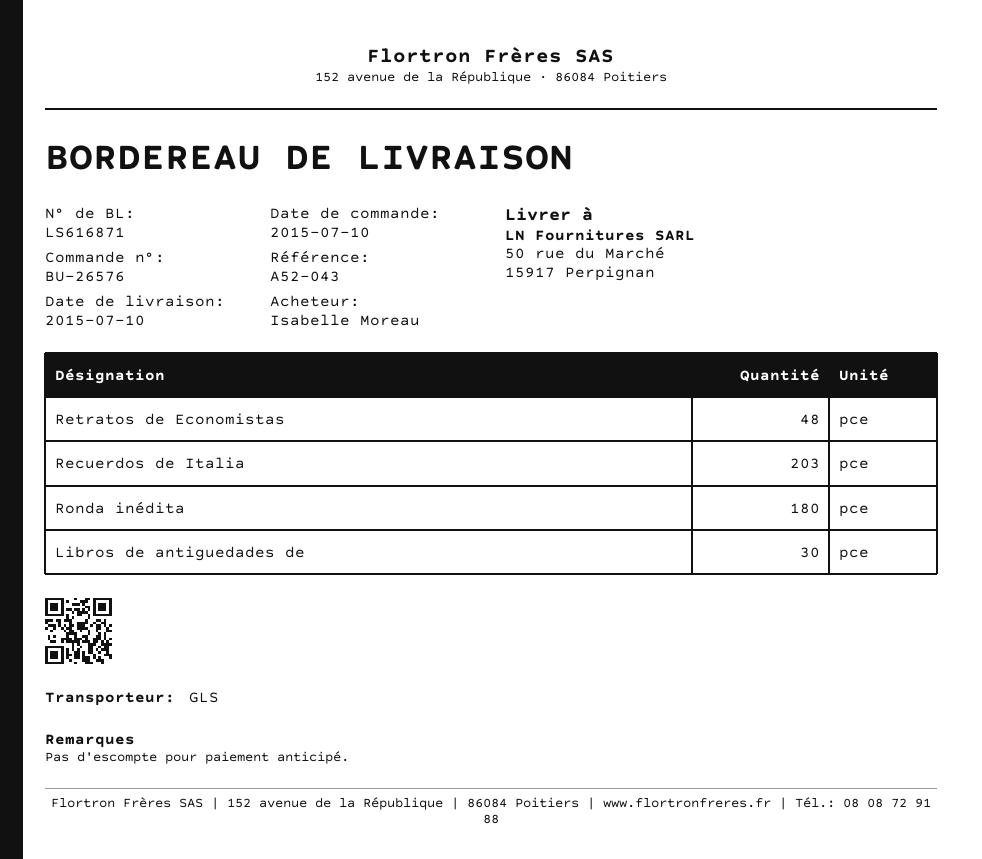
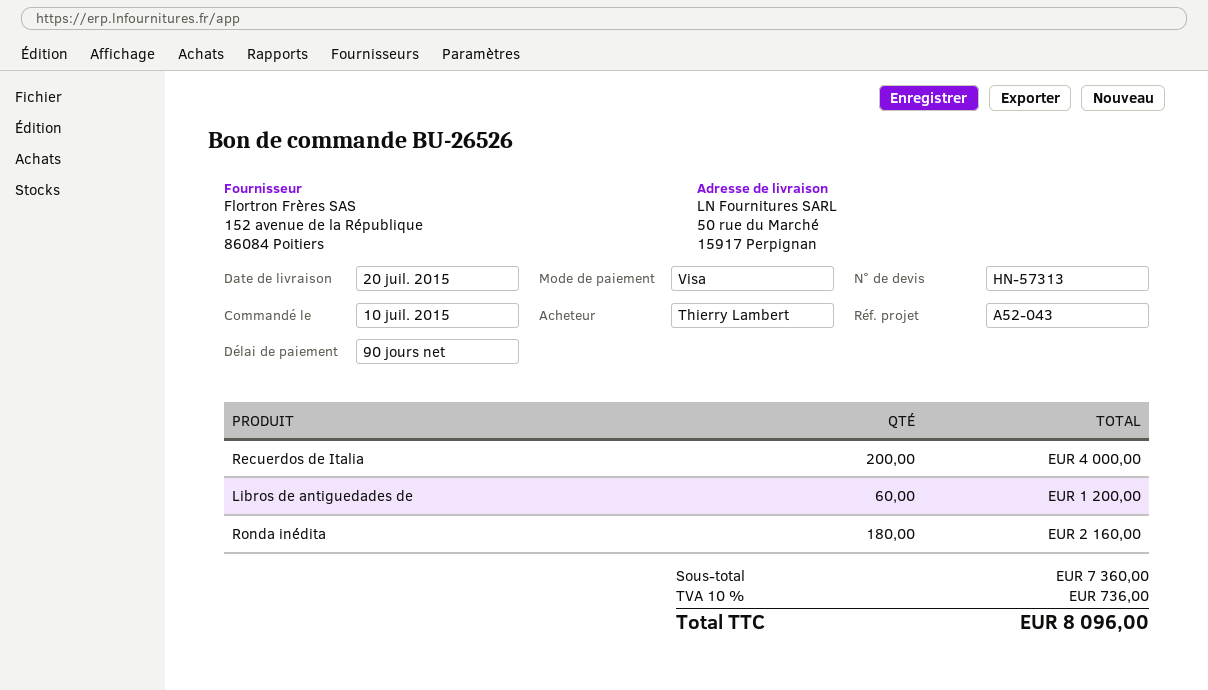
order number: BU-26576 -> BU-26526
delivery date: 2015-07-10 -> 2015-07-20
ordered by: Isabelle Moreau -> Thierry Lambert
Retratos de Economistas: 48 -> none
Recuerdos de Italia: 203 -> 200
Libros de antiguedades de: 30 -> 60

